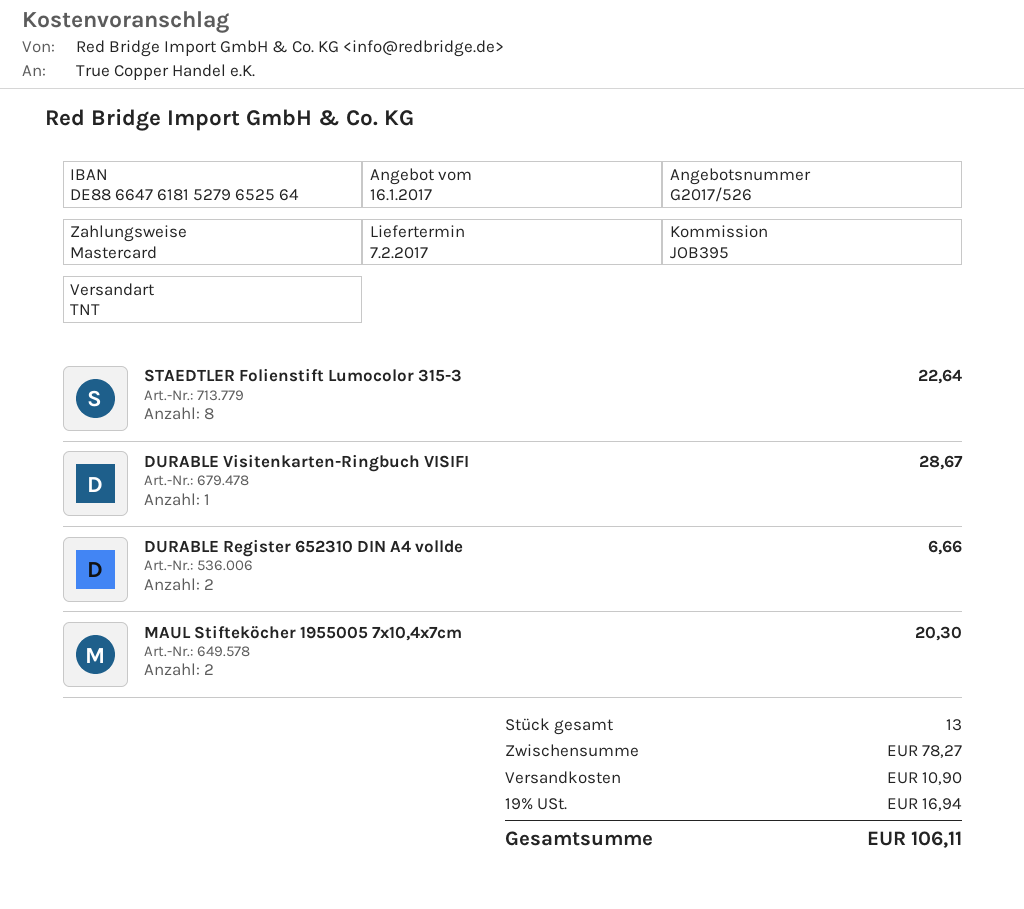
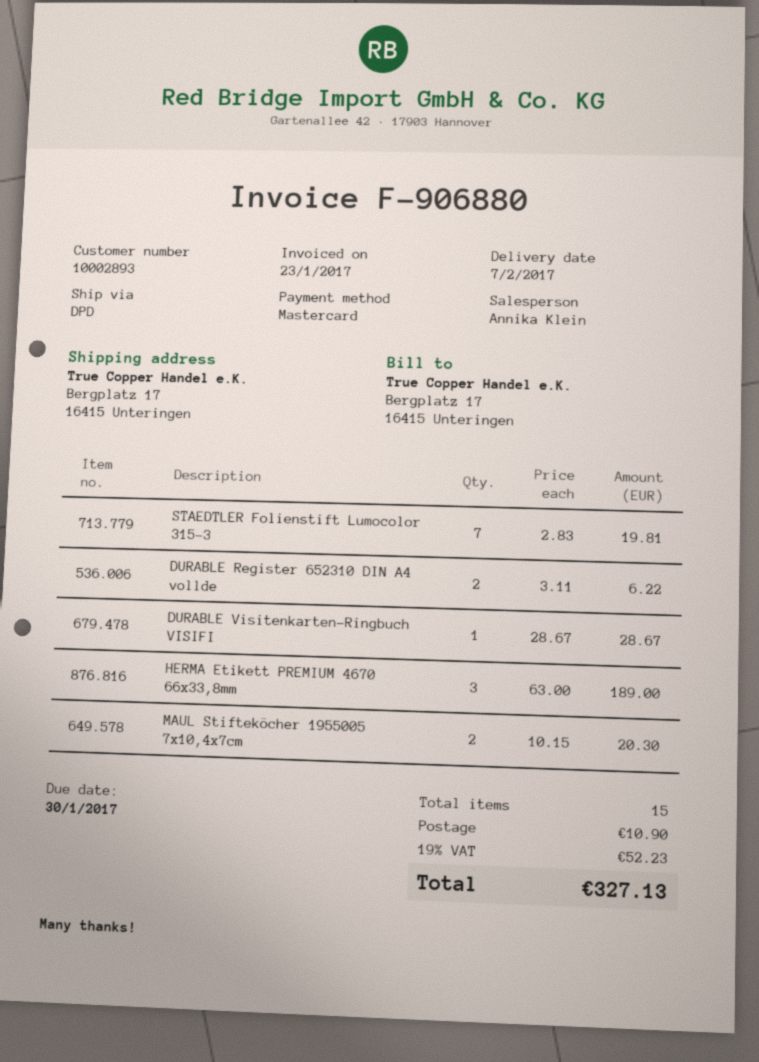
shipping method: TNT -> DPD
STAEDTLER Folienstift Lumocolor 315-3: 8 for 22.64 -> 7 for 19.81
DURABLE Register 652310 DIN A4 vollde: 2 for 6.66 -> 2 for 6.22
HERMA Etikett PREMIUM 4670 66x33,8mm: none -> 3 for 189.00
total quantity: 13 -> 15
tax: 19% = 16.94 -> 19% = 52.23
total: 106.11 -> 327.13

